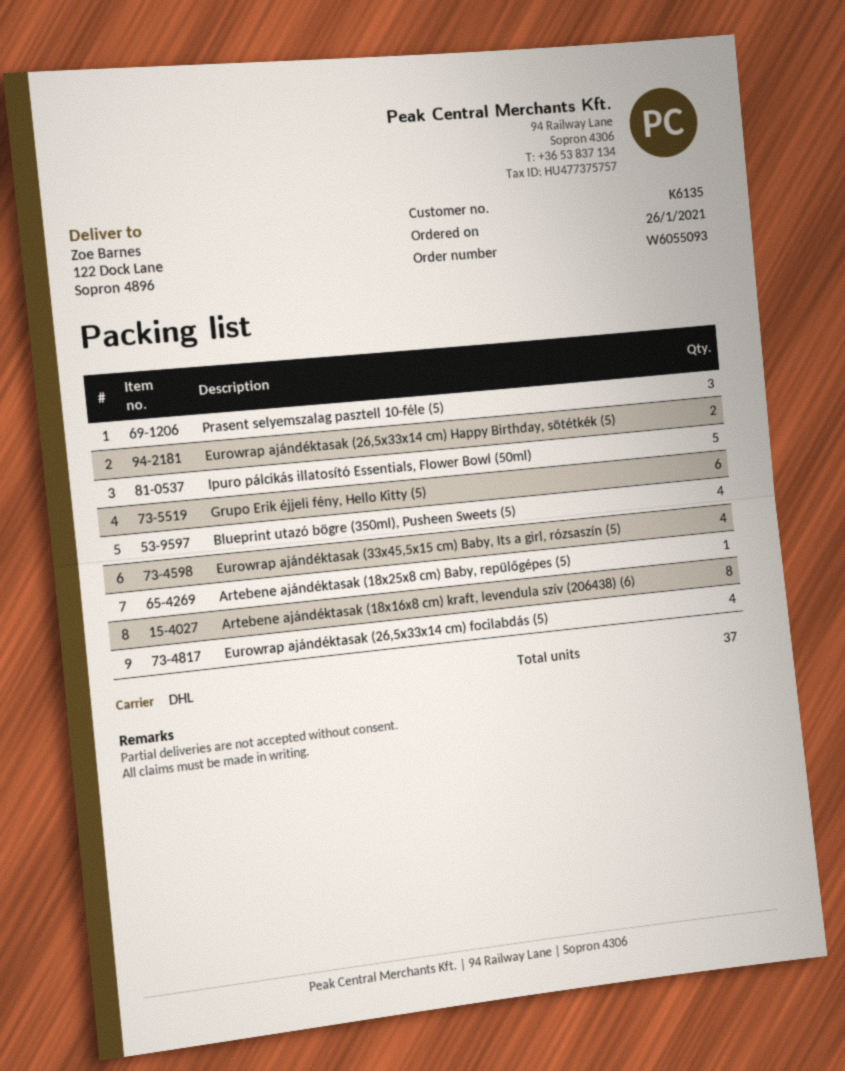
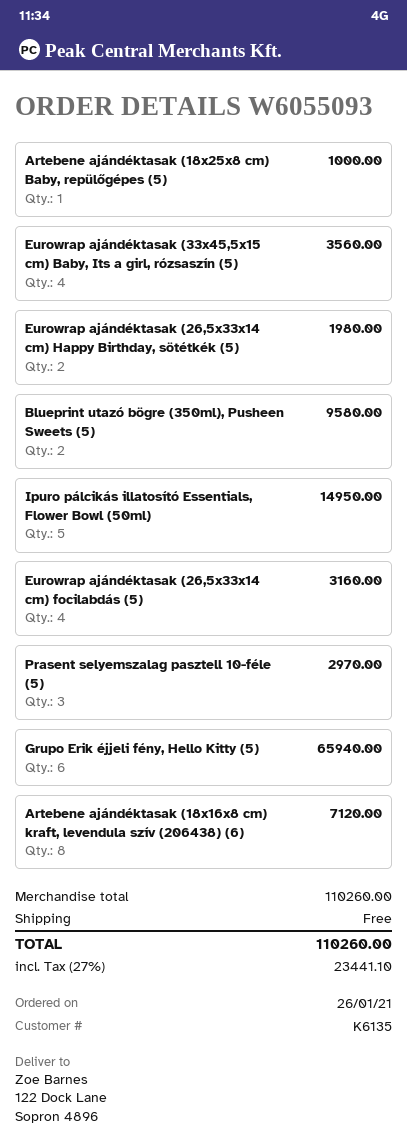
Blueprint utazó bögre (350ml), Pusheen Sweets (5): 4 -> 2

